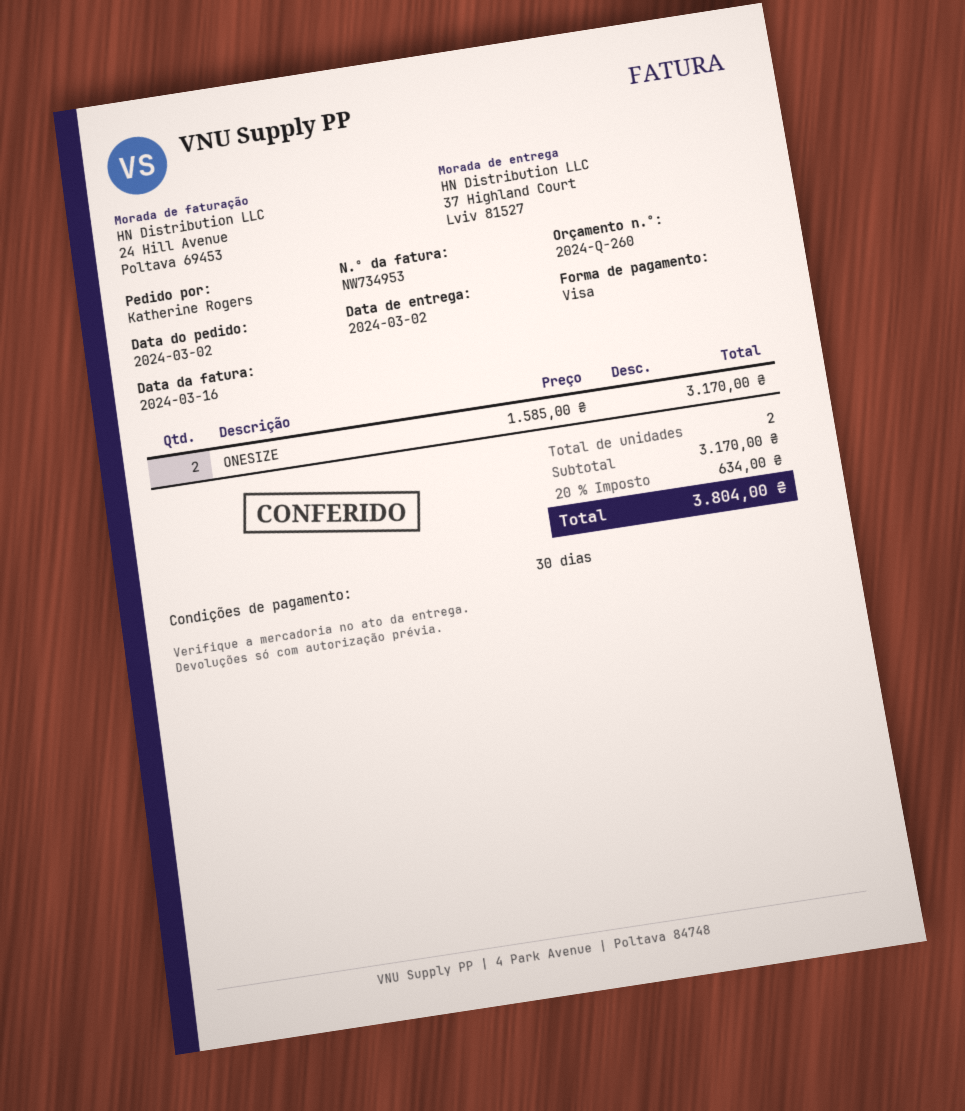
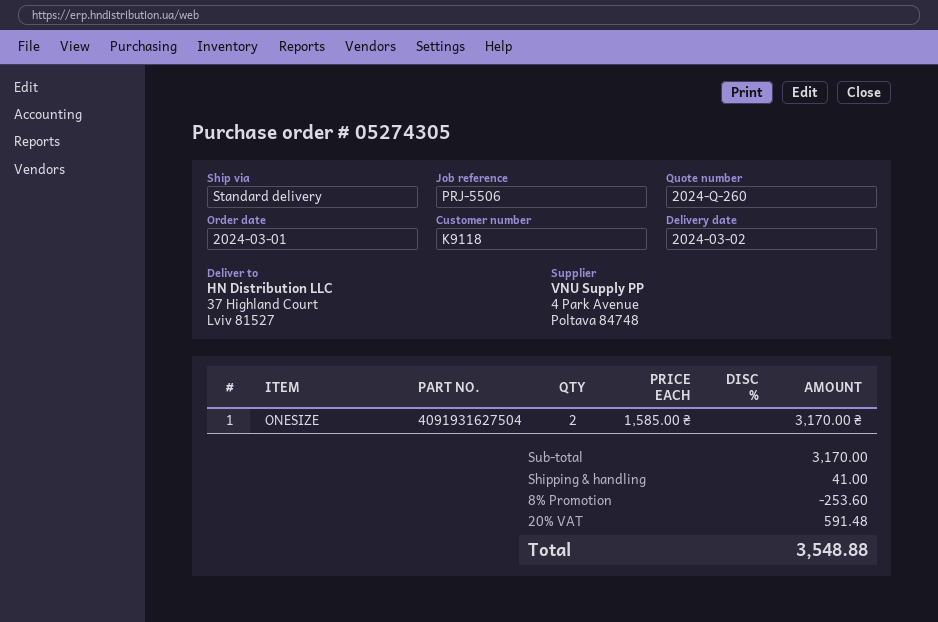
order date: 2024-03-02 -> 2024-03-01
discount: none -> 8% = 253.60
shipping: none -> 41.00
tax: 20% = 634.00 -> 20% = 591.48
total: 3804.00 -> 3548.88

